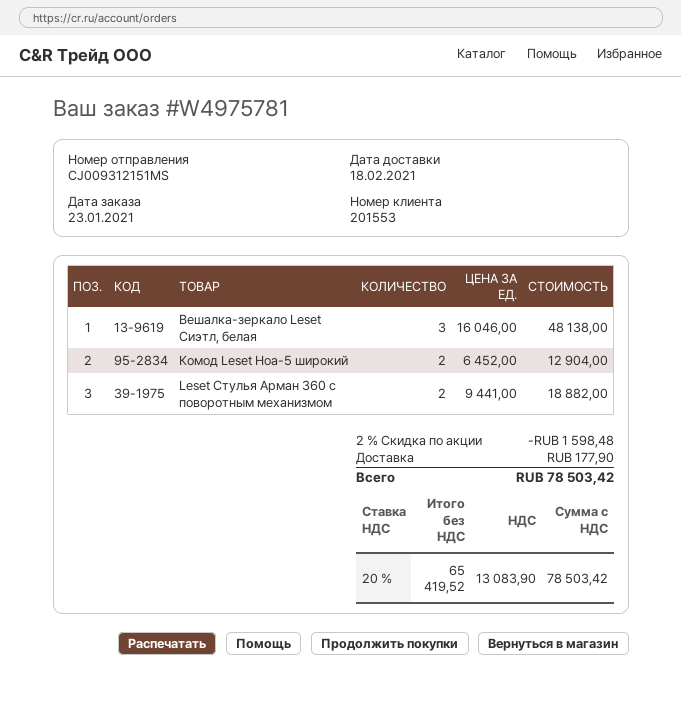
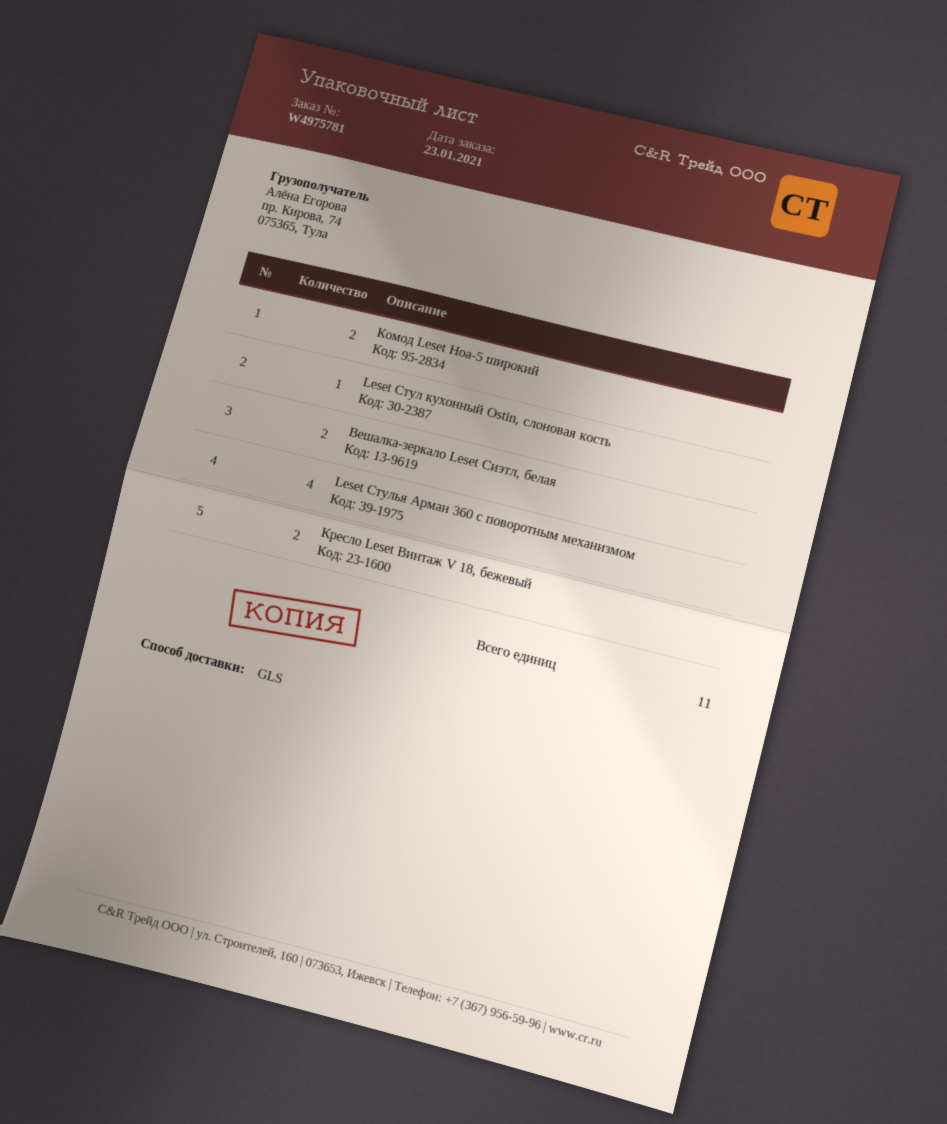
Вешалка-зеркало Leset Сиэтл, белая: 3 -> 2
Leset Стулья Арман 360 с поворотным механизмом: 2 -> 4
Leset Стул кухонный Ostin, слоновая кость: none -> 1
Кресло Leset Винтаж V 18, бежевый: none -> 2

